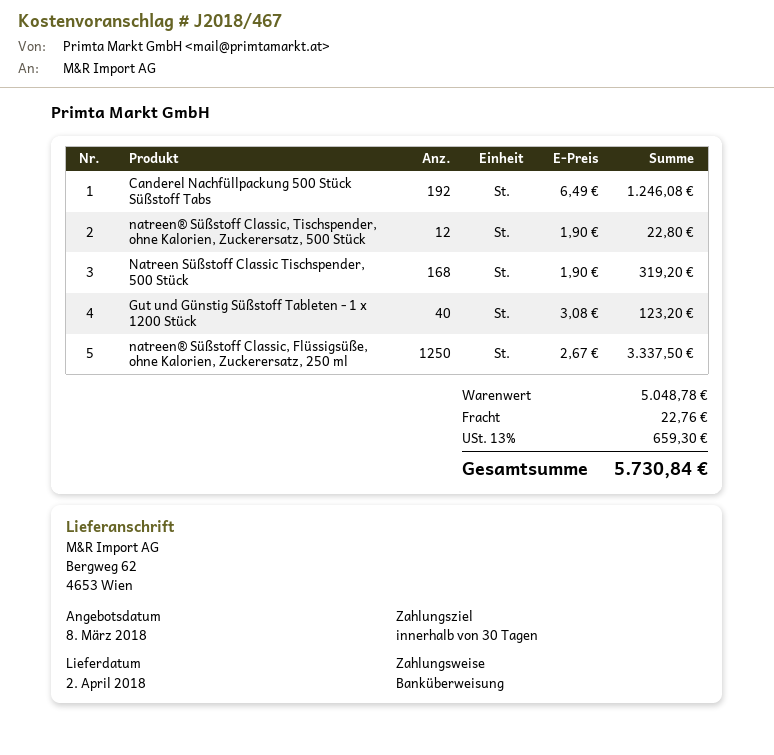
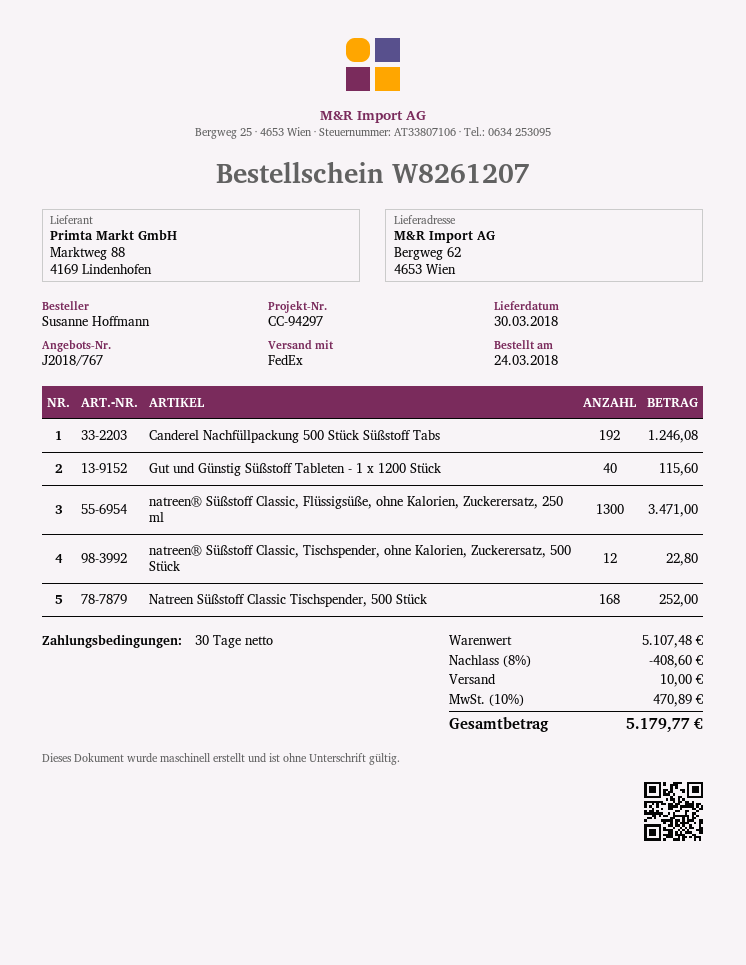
quote number: J2018/467 -> J2018/767
delivery date: 2018-04-02 -> 2018-03-30
Natreen Süßstoff Classic Tischspender, 500 Stück: 168 for 319.20 -> 168 for 252.00
Gut und Günstig Süßstoff Tableten - 1 x 1200 Stück: 40 for 123.20 -> 40 for 115.60
natreen® Süßstoff Classic, Flüssigsüße, ohne Kalorien, Zuckerersatz, 250 ml: 1250 for 3337.50 -> 1300 for 3471.00
subtotal: 5048.78 -> 5107.48
discount: none -> 8% = 408.60
shipping: 22.76 -> 10.00
tax: 13% = 659.30 -> 10% = 470.89
total: 5730.84 -> 5179.77

